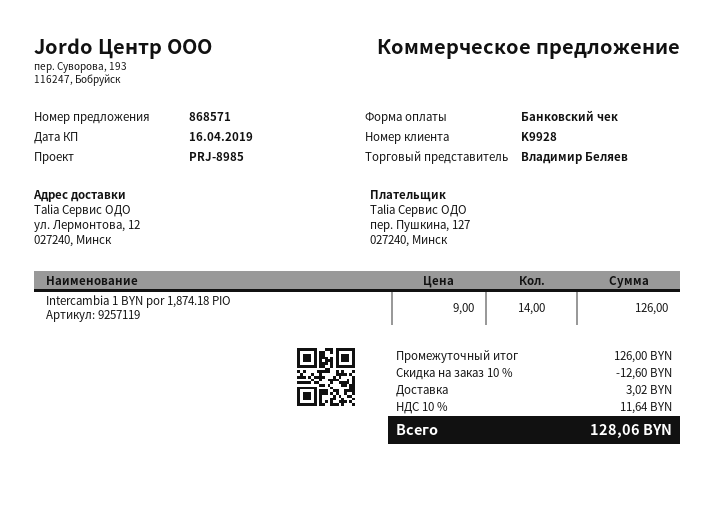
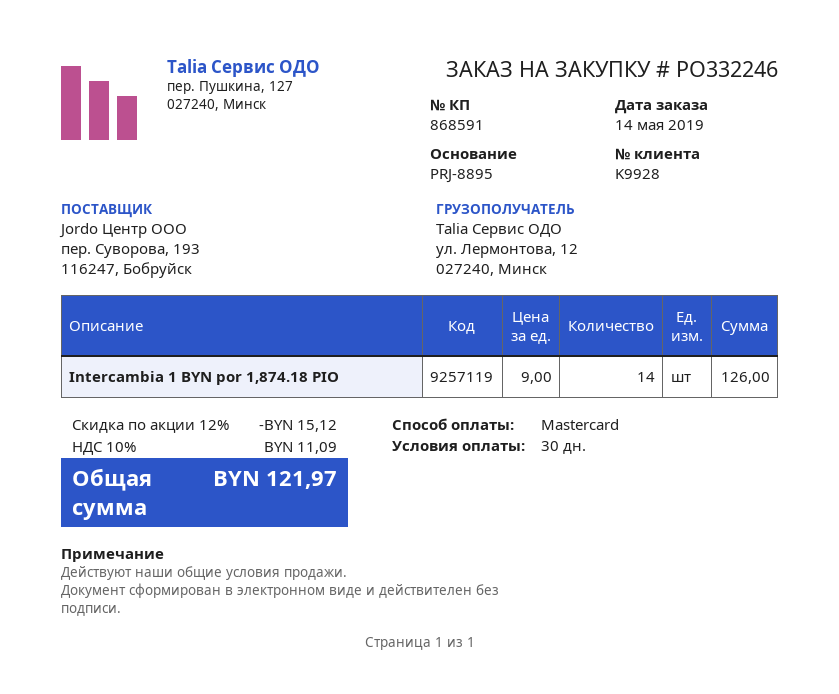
quote number: 868571 -> 868591
reference: PRJ-8985 -> PRJ-8895
payment method: cheque -> Mastercard
discount: 10% = 12.60 -> 12% = 15.12
shipping: 3.02 -> none
tax: 10% = 11.64 -> 10% = 11.09
total: 128.06 -> 121.97

